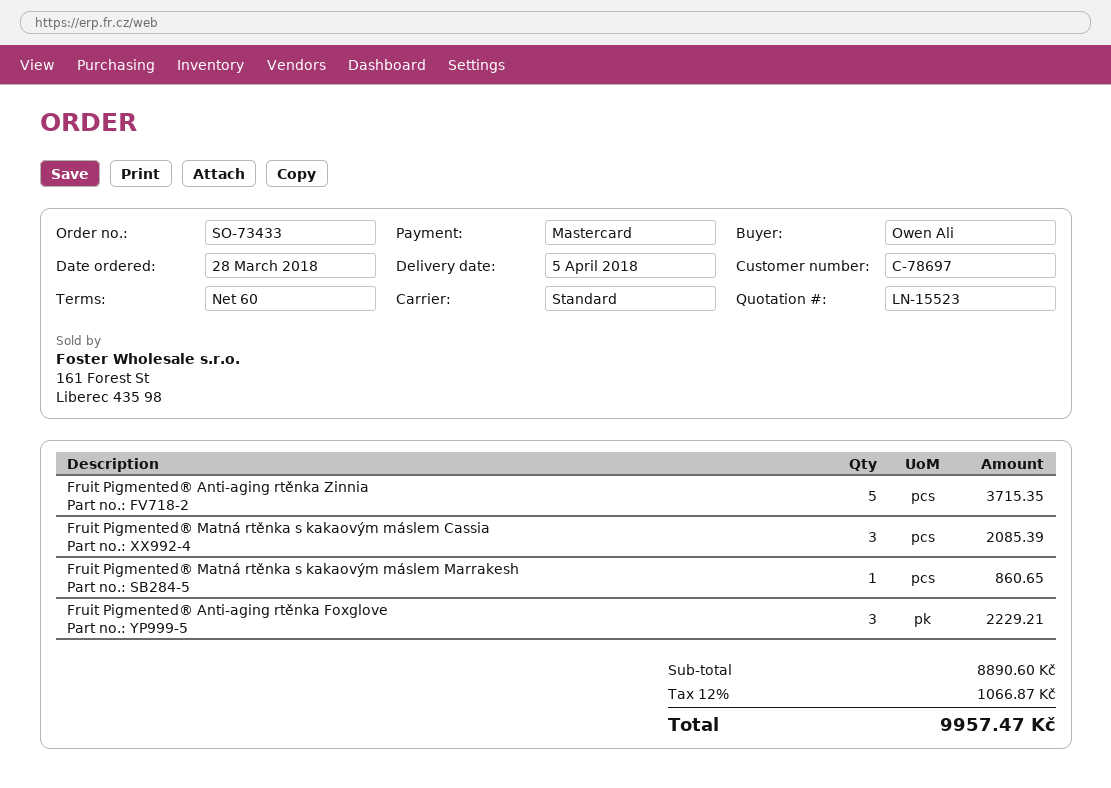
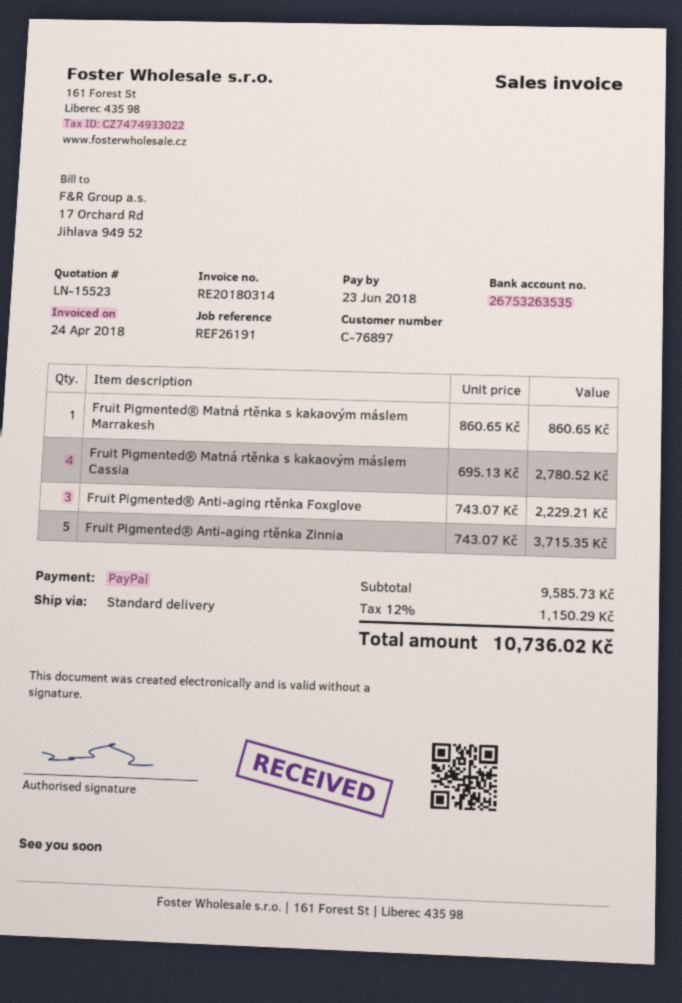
customer number: C-78697 -> C-76897
payment method: Mastercard -> PayPal
Fruit Pigmented® Matná rtěnka s kakaovým máslem Cassia: 3 for 2085.39 -> 4 for 2780.52
subtotal: 8890.60 -> 9585.73
tax: 12% = 1066.87 -> 12% = 1150.29
total: 9957.47 -> 10736.02

